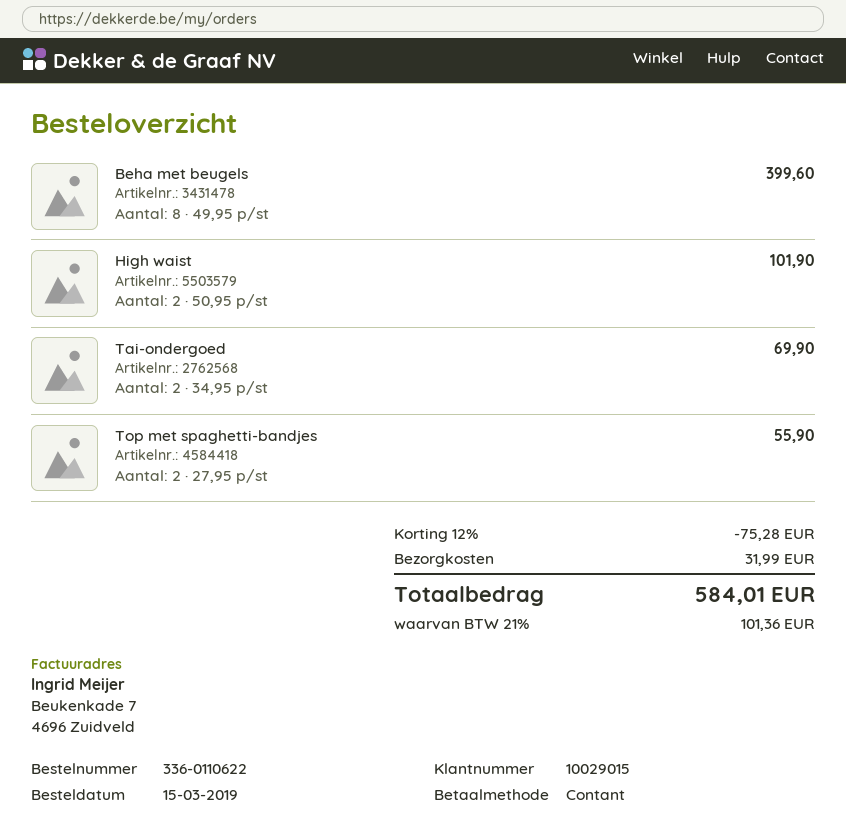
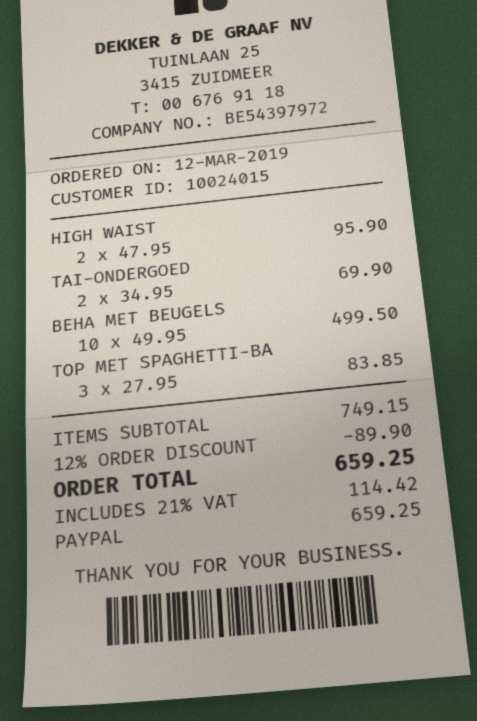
order date: 2019-03-15 -> 2019-03-12
customer number: 10029015 -> 10024015
payment method: cash -> PayPal
Beha met beugels: 8 x 49.95 = 399.60 -> 10 x 49.95 = 499.50
High waist: 2 x 50.95 = 101.90 -> 2 x 47.95 = 95.90
Top met spaghetti-bandjes: 2 x 27.95 = 55.90 -> 3 x 27.95 = 83.85
discount: 12% = 75.28 -> 12% = 89.90
shipping: 31.99 -> none
tax: 21% = 101.36 -> 21% = 114.42
total: 584.01 -> 659.25

